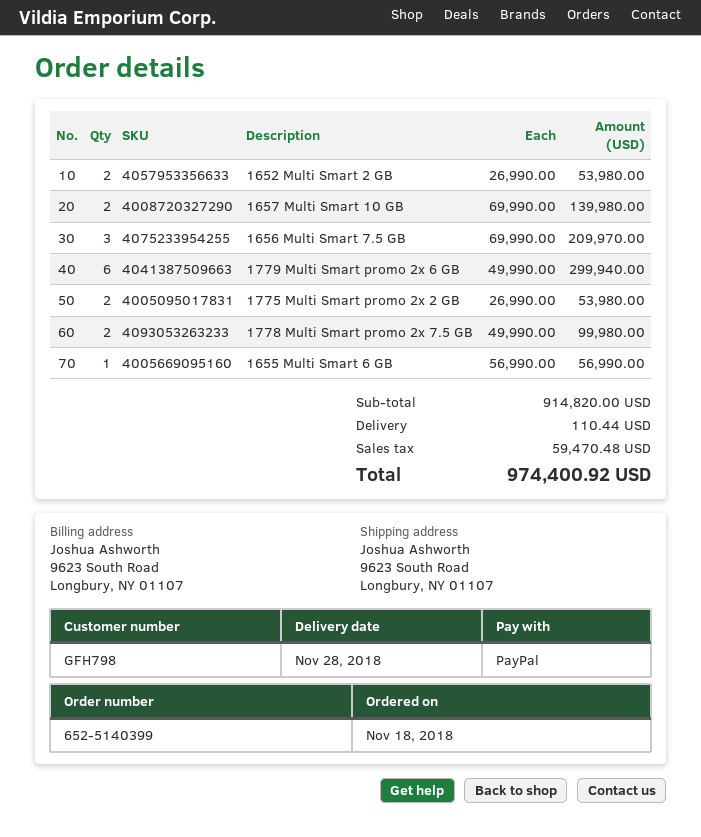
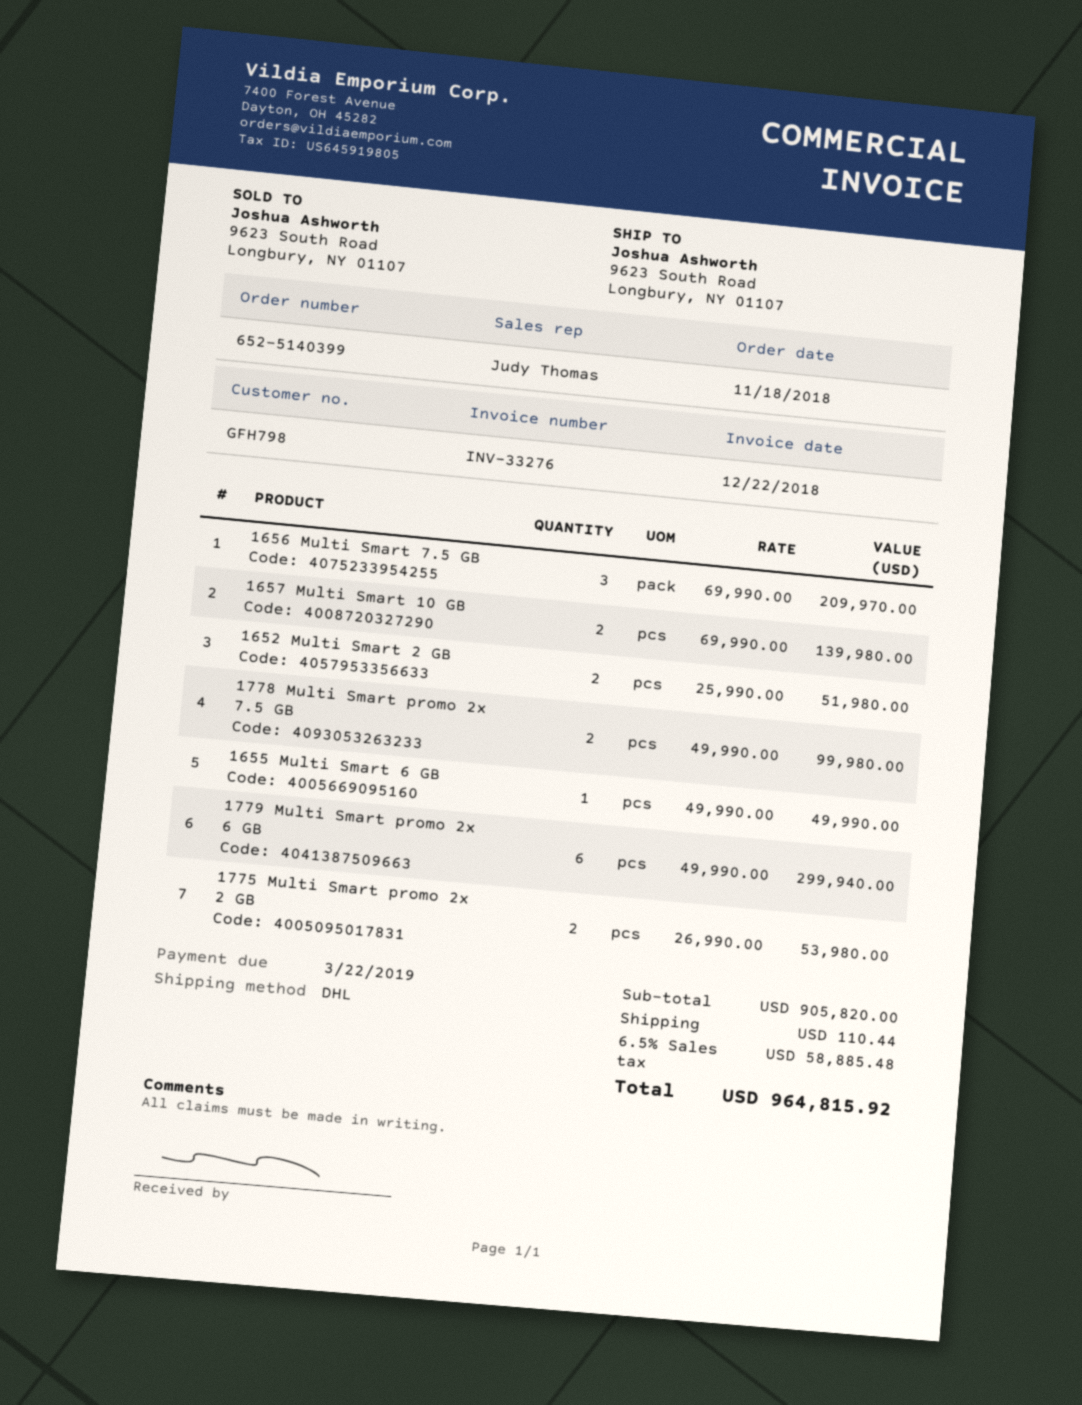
1652 Multi Smart 2 GB: 2 x 26990.00 = 53980.00 -> 2 x 25990.00 = 51980.00
1655 Multi Smart 6 GB: 1 x 56990.00 = 56990.00 -> 1 x 49990.00 = 49990.00
subtotal: 914820.00 -> 905820.00
tax: 59470.48 -> 58885.48
total: 974400.92 -> 964815.92

